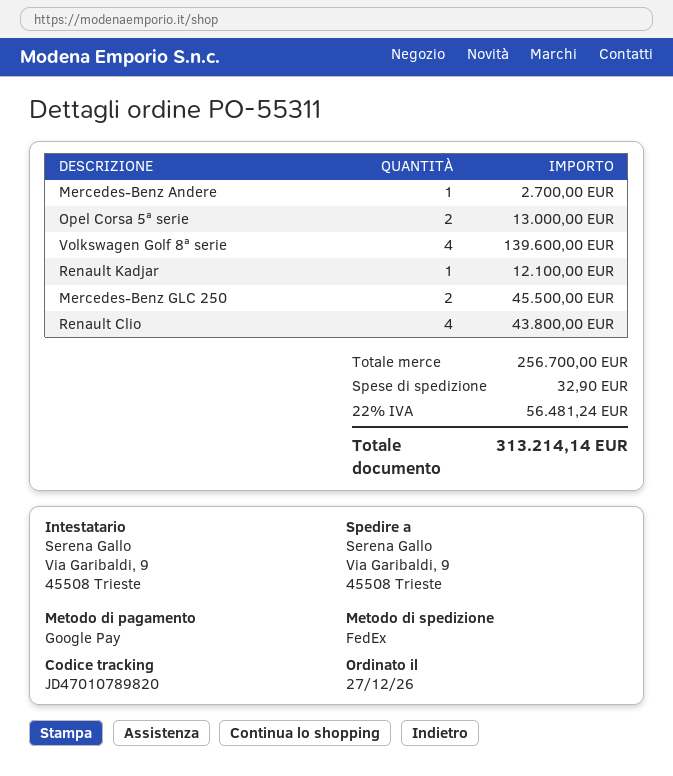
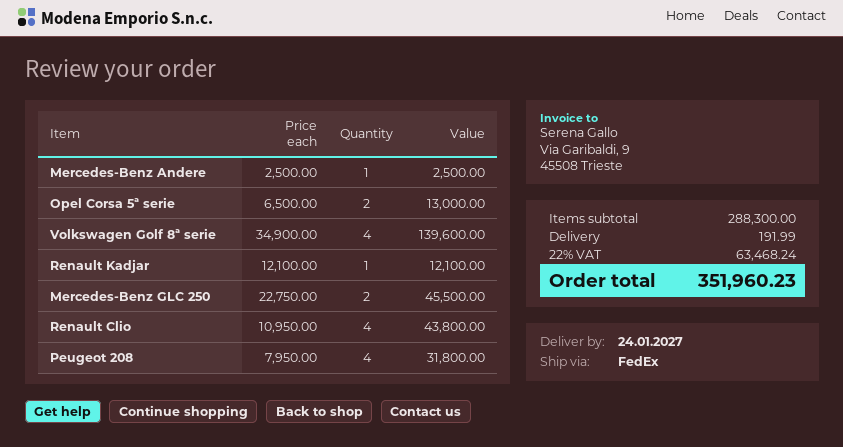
Mercedes-Benz Andere: 1 for 2700.00 -> 1 for 2500.00
Peugeot 208: none -> 4 for 31800.00
subtotal: 256700.00 -> 288300.00
shipping: 32.90 -> 191.99
tax: 22% = 56481.24 -> 22% = 63468.24
total: 313214.14 -> 351960.23

